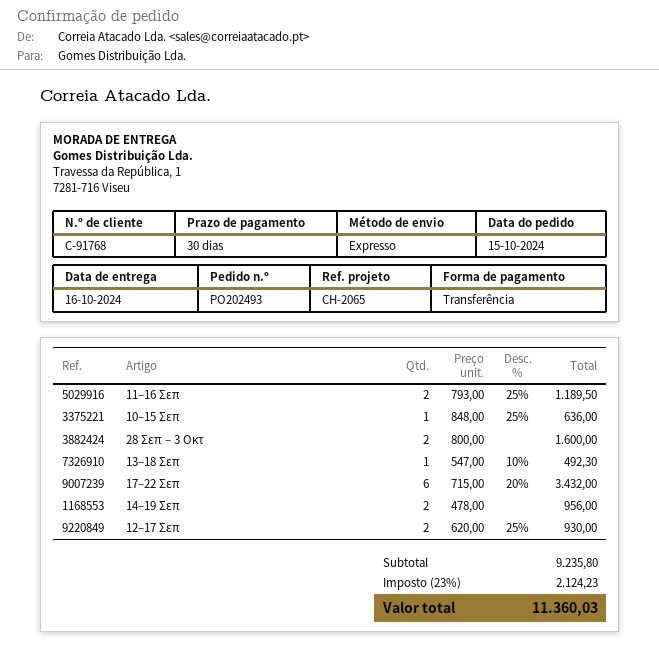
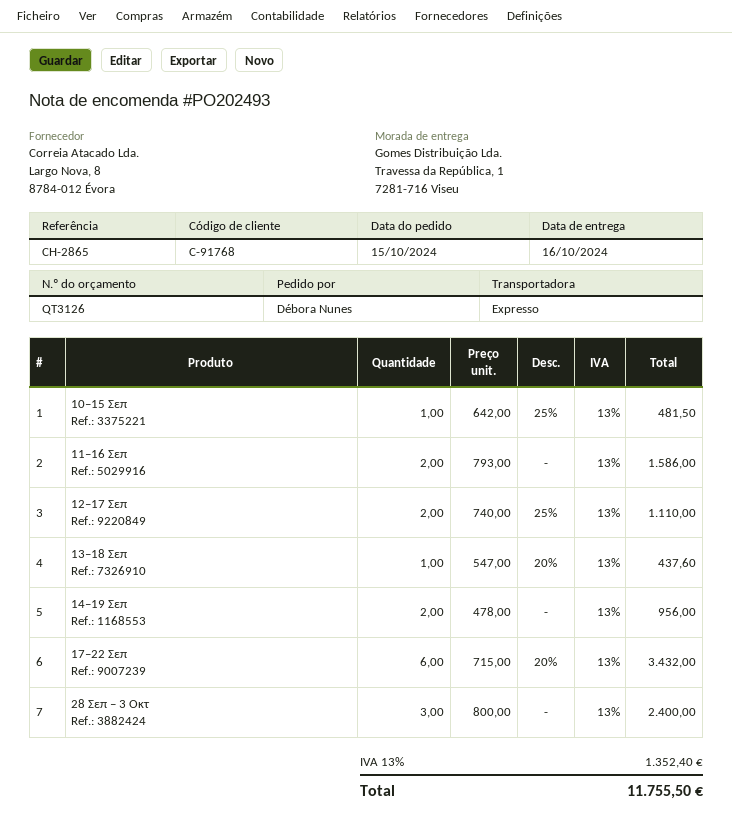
reference: CH-2065 -> CH-2865
11–16 Σεπ: 2 x 793.00 - 25% = 1189.50 -> 2 x 793.00 = 1586.00
10–15 Σεπ: 1 x 848.00 - 25% = 636.00 -> 1 x 642.00 - 25% = 481.50
28 Σεπ – 3 Οκτ: 2 x 800.00 = 1600.00 -> 3 x 800.00 = 2400.00
13–18 Σεπ: 1 x 547.00 - 10% = 492.30 -> 1 x 547.00 - 20% = 437.60
12–17 Σεπ: 2 x 620.00 - 25% = 930.00 -> 2 x 740.00 - 25% = 1110.00
tax: 23% = 2124.23 -> 13% = 1352.40
total: 11360.03 -> 11755.50

